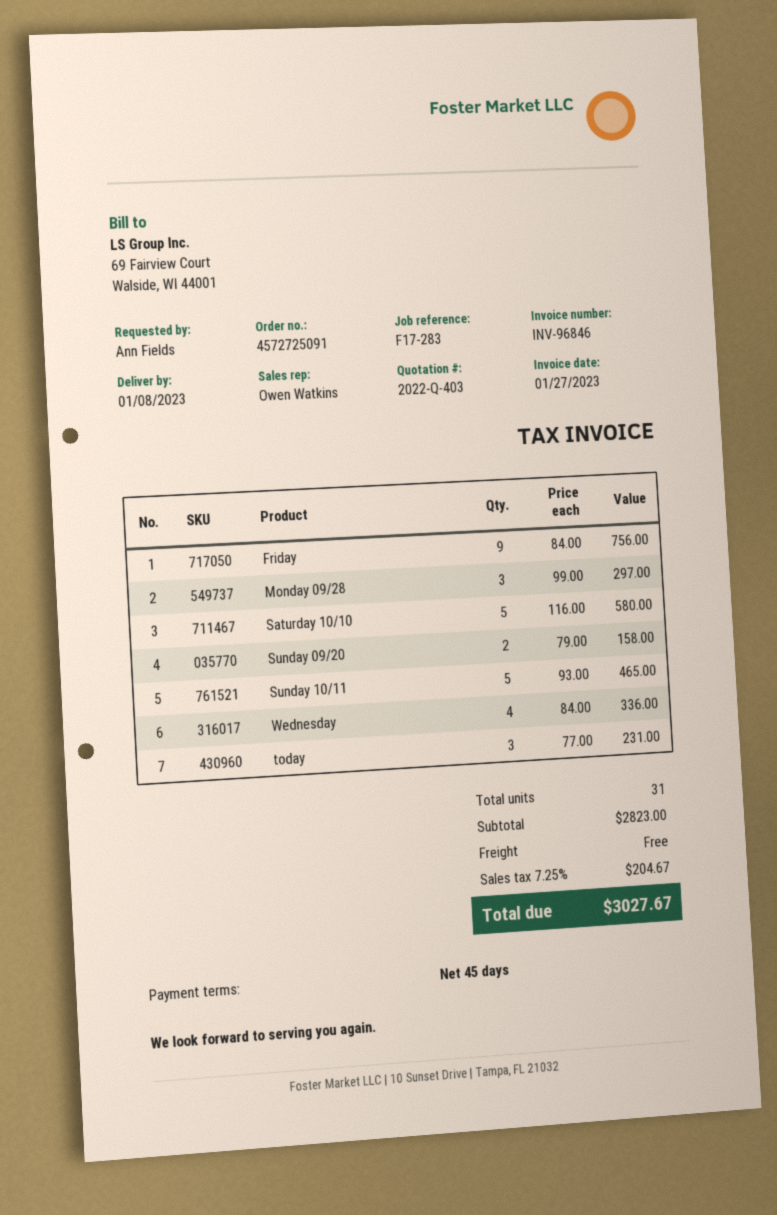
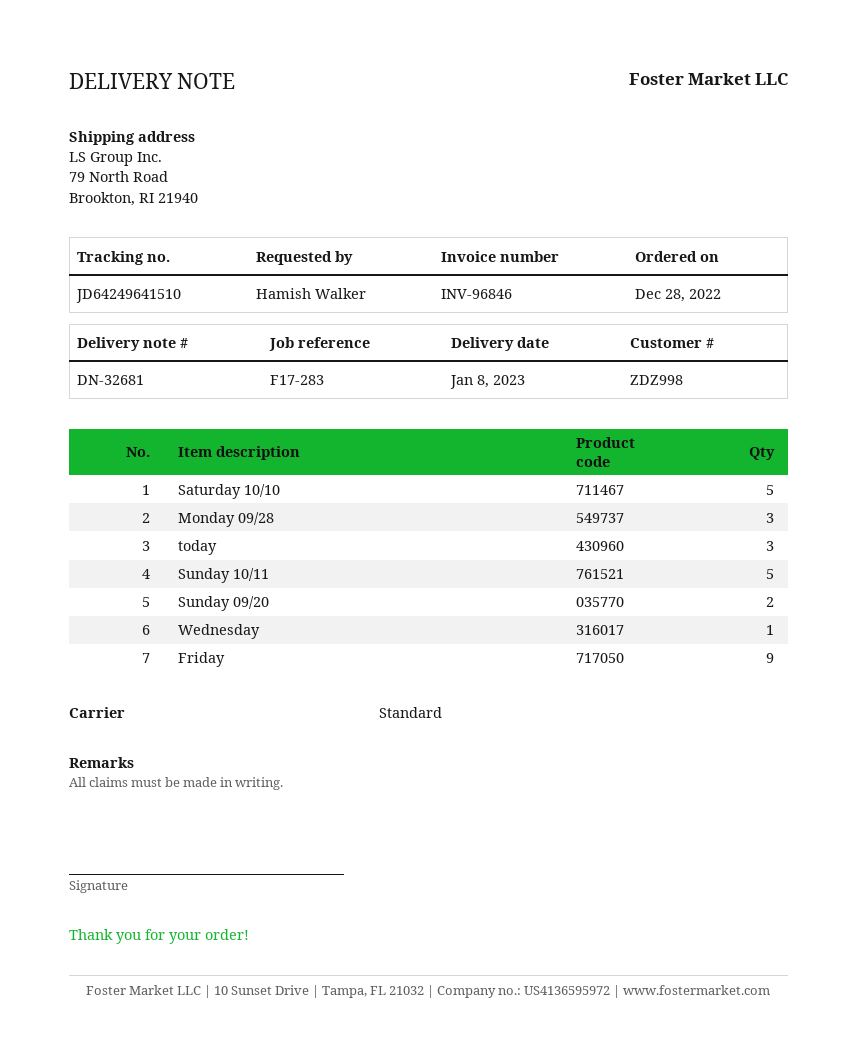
ordered by: Ann Fields -> Hamish Walker
Wednesday: 4 -> 1

